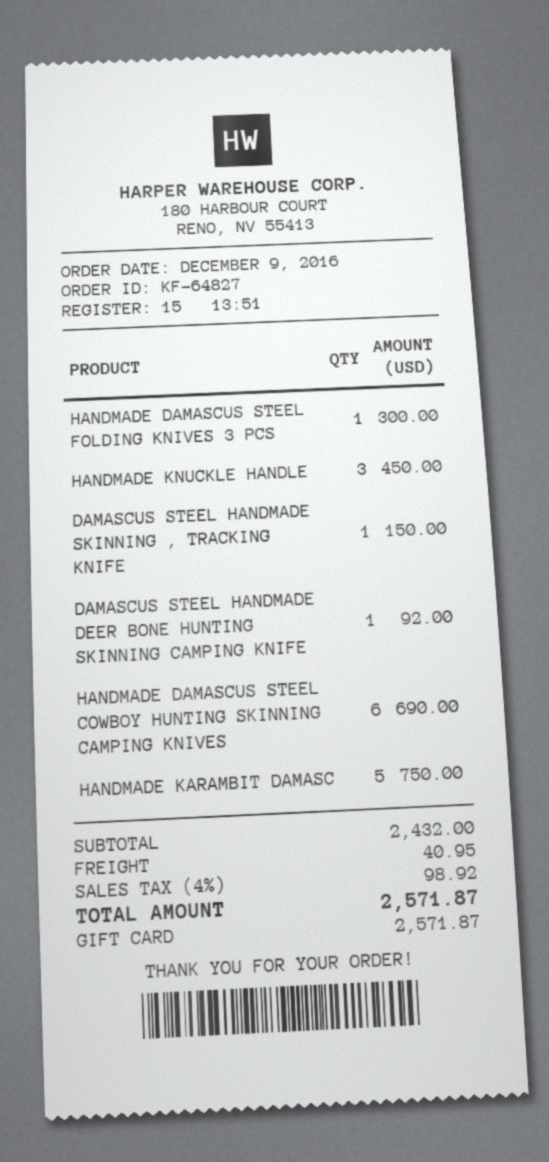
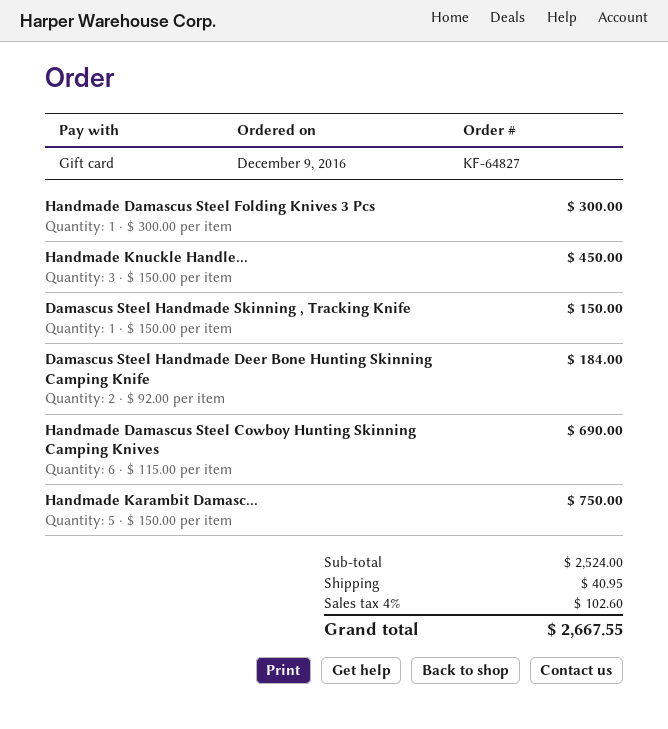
DAMASCUS STEEL HANDMADE DEER BONE HUNTING SKINNING CAMPING KNIFE: 1 for 92.00 -> 2 for 184.00
subtotal: 2432.00 -> 2524.00
tax: 4% = 98.92 -> 4% = 102.60
total: 2571.87 -> 2667.55

